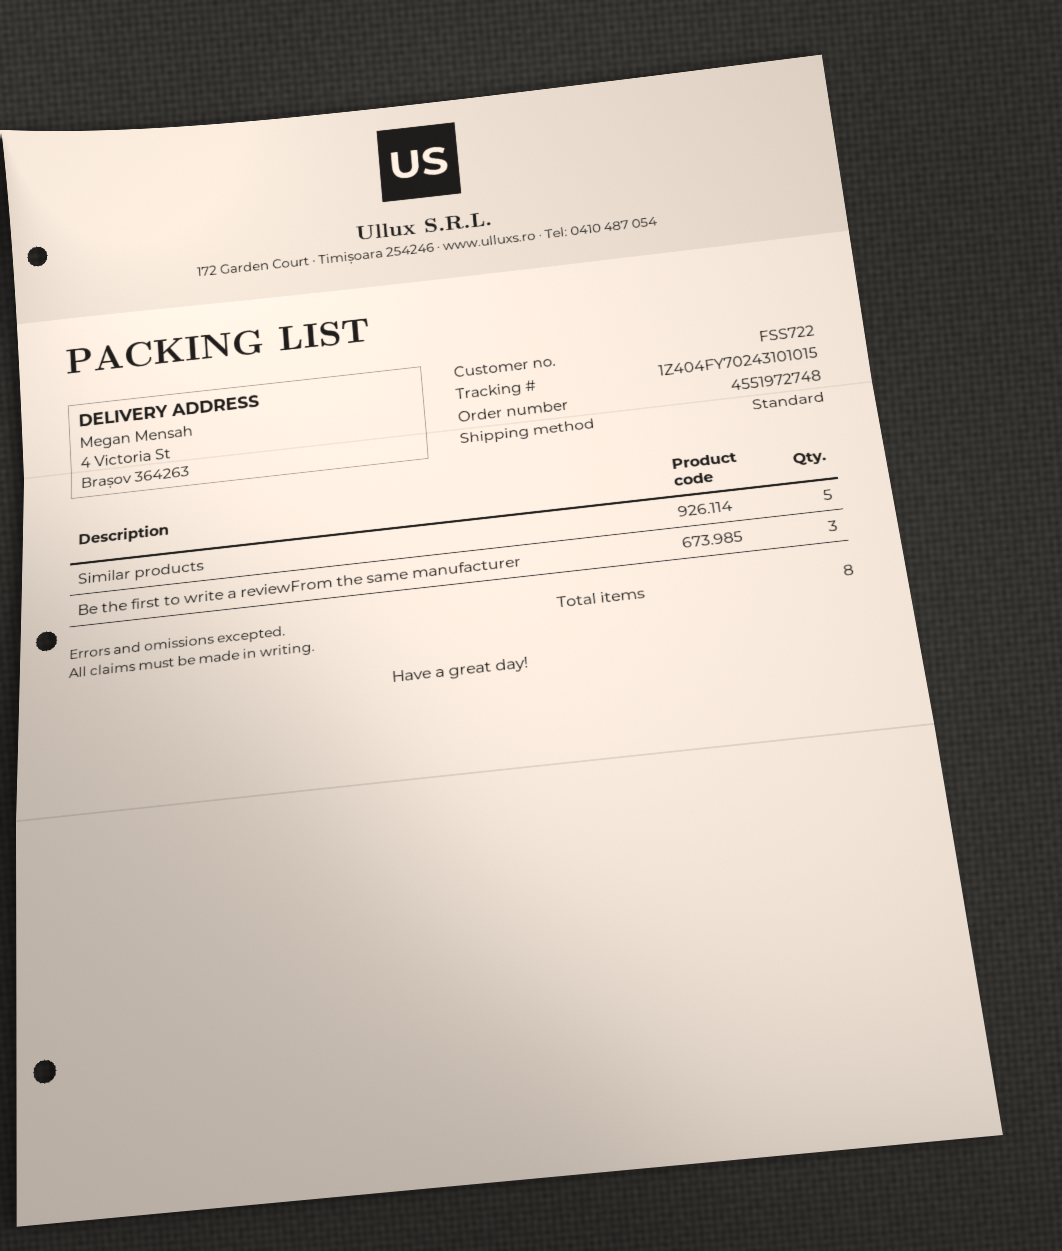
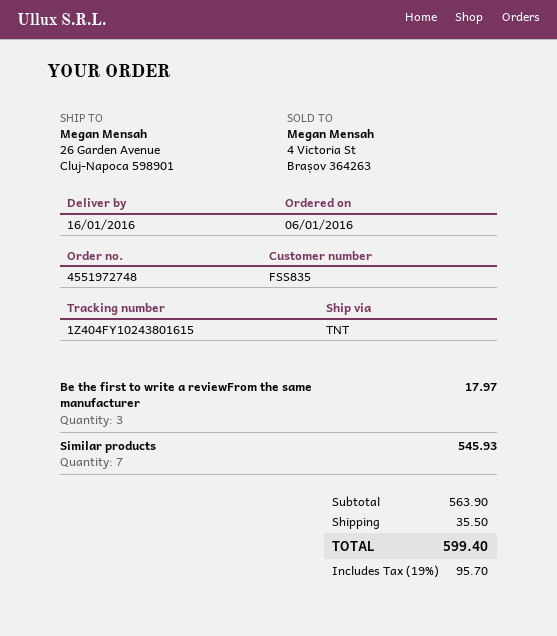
customer number: FSS722 -> FSS835
shipping method: standard -> TNT
tracking number: 1Z404FY70243101015 -> 1Z404FY10243801615
ship to: 4 Victoria St, Brașov 364263 -> 26 Garden Avenue, Cluj-Napoca 598901
Similar products: 5 -> 7

